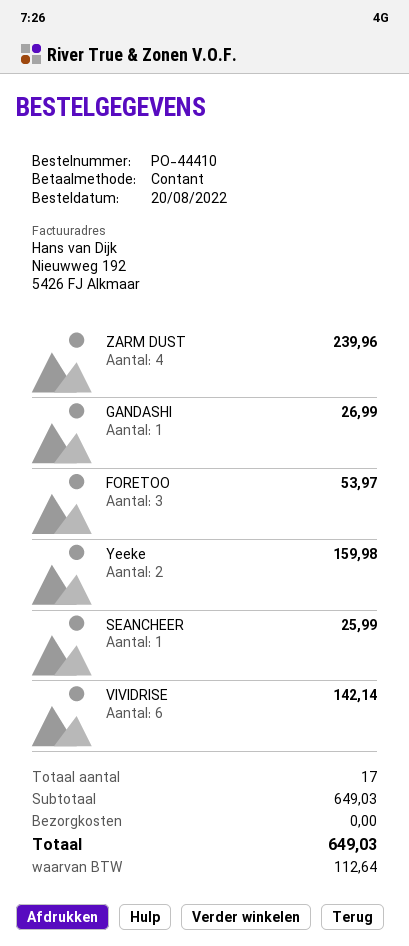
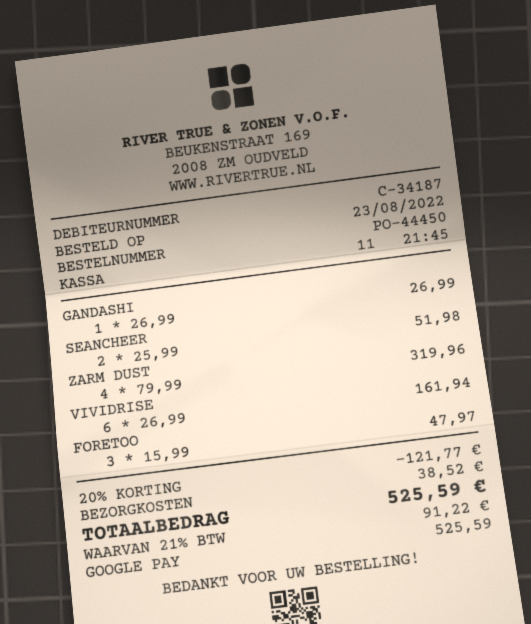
order number: PO-44410 -> PO-44450
order date: 2022-08-20 -> 2022-08-23
payment method: cash -> Google Pay
ZARM DUST: 4 for 239.96 -> 4 for 319.96
FORETOO: 3 for 53.97 -> 3 for 47.97
Yeeke: 2 for 159.98 -> none
SEANCHEER: 1 for 25.99 -> 2 for 51.98
VIVIDRISE: 6 for 142.14 -> 6 for 161.94
discount: none -> 20% = 121.77
shipping: 0.00 -> 38.52
tax: 112.64 -> 91.22
total: 649.03 -> 525.59

